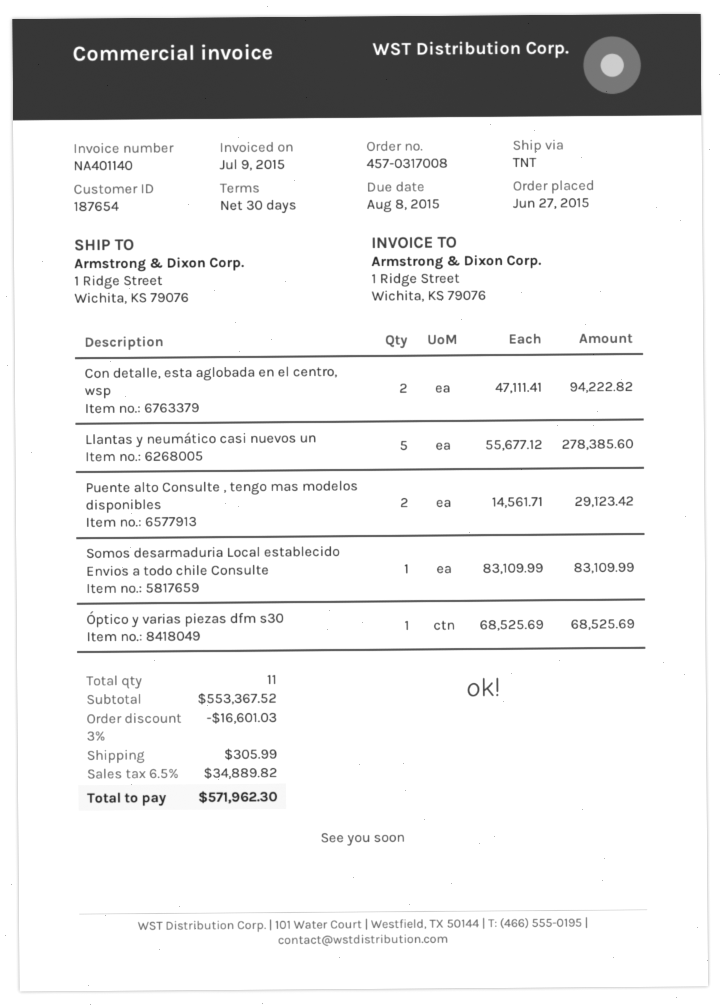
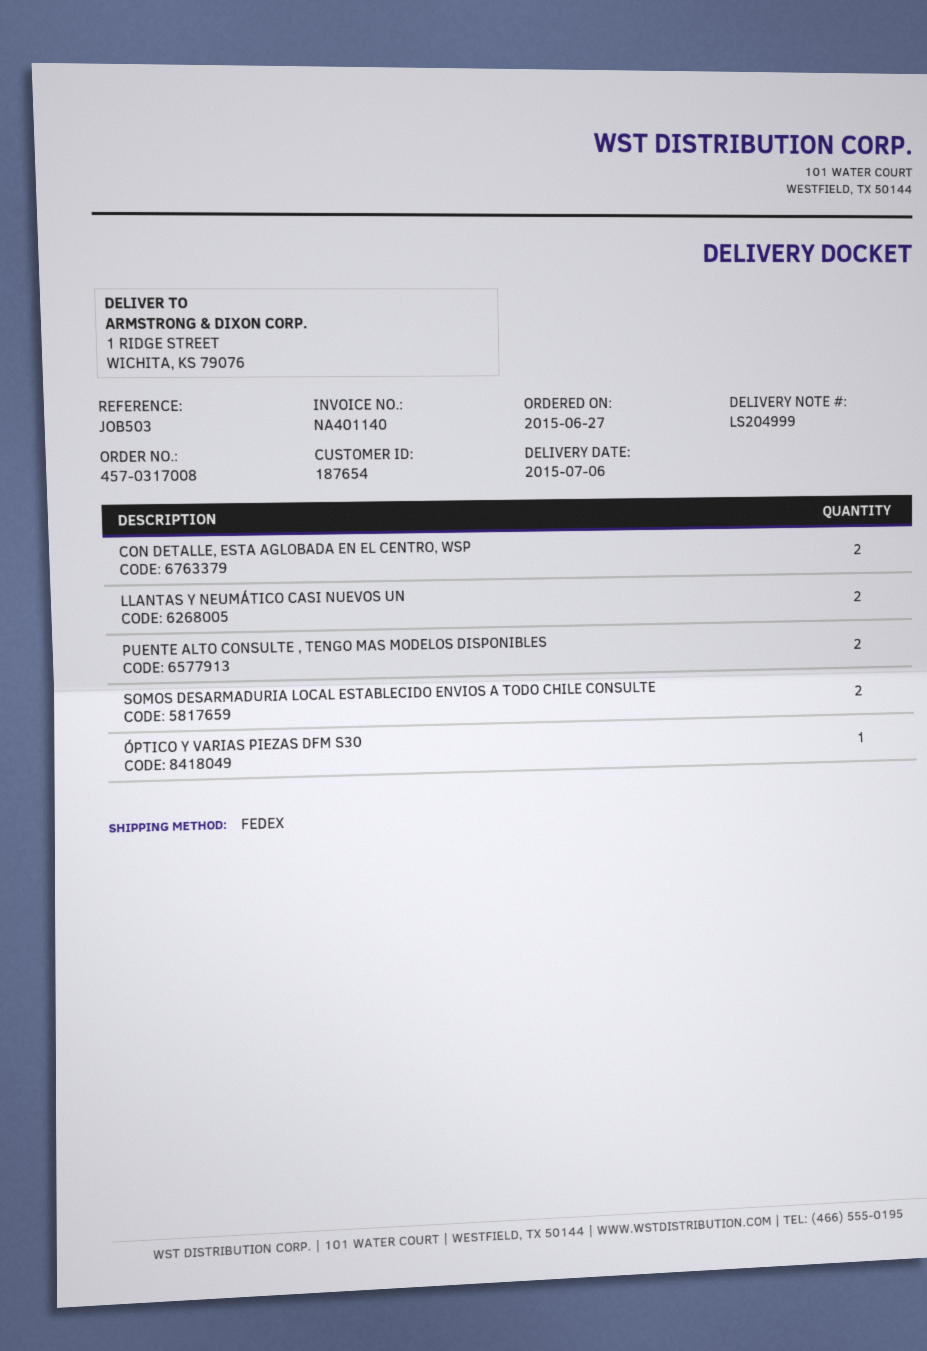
shipping method: TNT -> FedEx
Llantas y neumático casi nuevos un: 5 -> 2
Somos desarmaduria Local establecido Envios a todo chile Consulte: 1 -> 2

